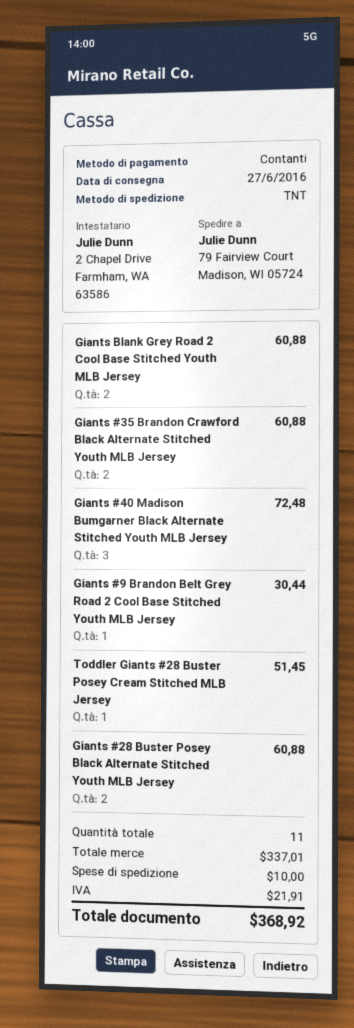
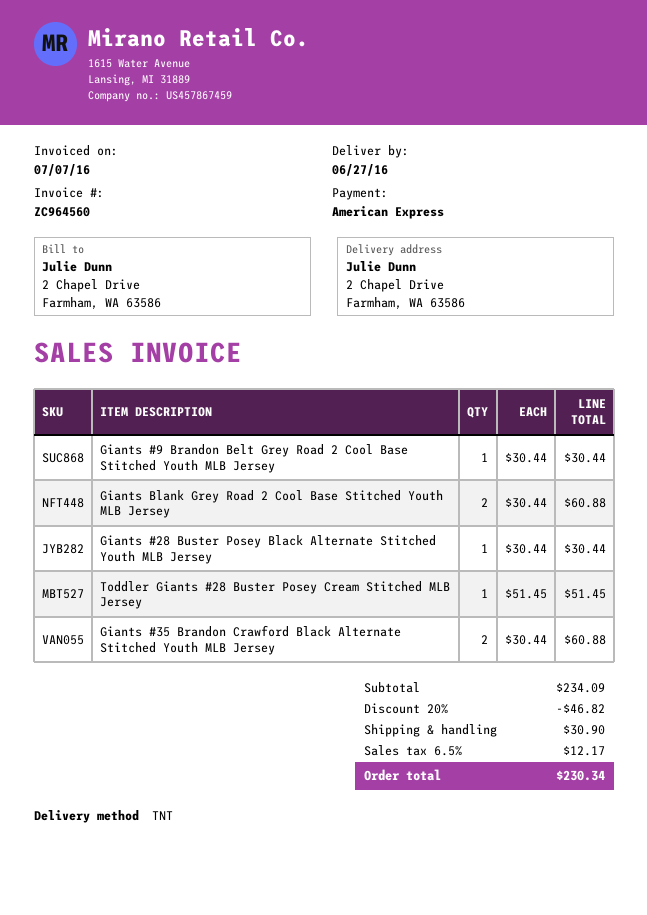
payment method: cash -> American Express
ship to: 79 Fairview Court, Madison, WI 05724 -> 2 Chapel Drive, Farmham, WA 63586
Giants #40 Madison Bumgarner Black Alternate Stitched Youth MLB Jersey: 3 for 72.48 -> none
Giants #28 Buster Posey Black Alternate Stitched Youth MLB Jersey: 2 for 60.88 -> 1 for 30.44
subtotal: 337.01 -> 234.09
discount: none -> 20% = 46.82
shipping: 10.00 -> 30.90
tax: 21.91 -> 12.17
total: 368.92 -> 230.34

